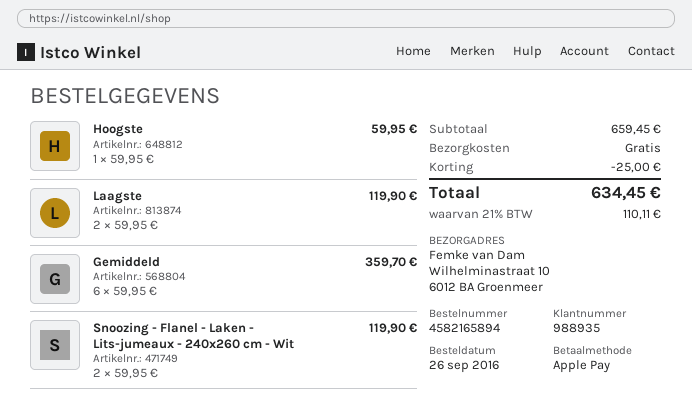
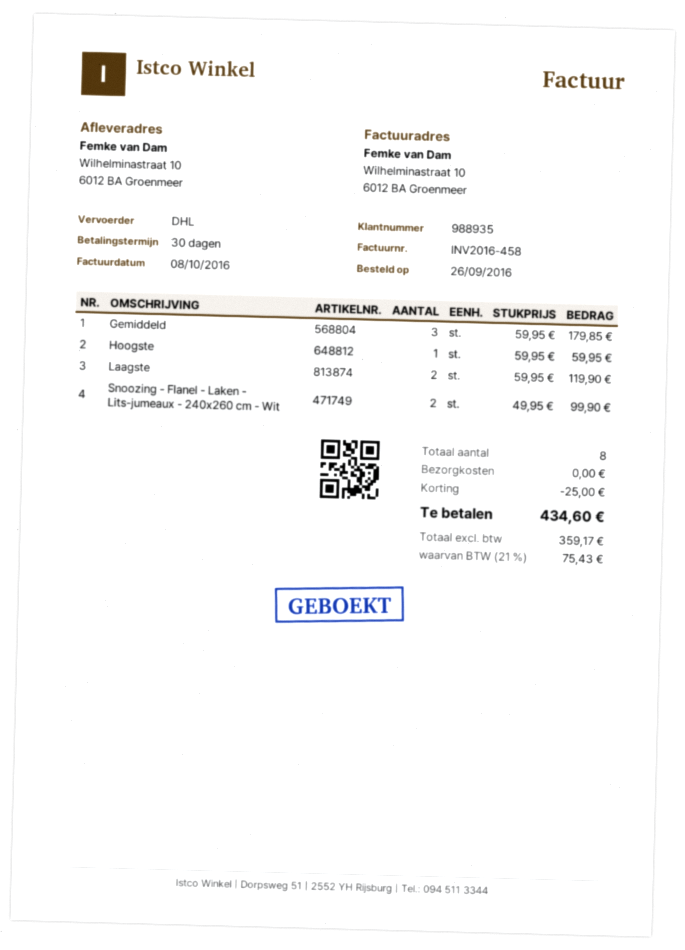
Gemiddeld: 6 x 59.95 = 359.70 -> 3 x 59.95 = 179.85
Snoozing - Flanel - Laken - Lits-jumeaux - 240x260 cm - Wit: 2 x 59.95 = 119.90 -> 2 x 49.95 = 99.90
tax: 21% = 110.11 -> 21% = 75.43
total: 634.45 -> 434.60

